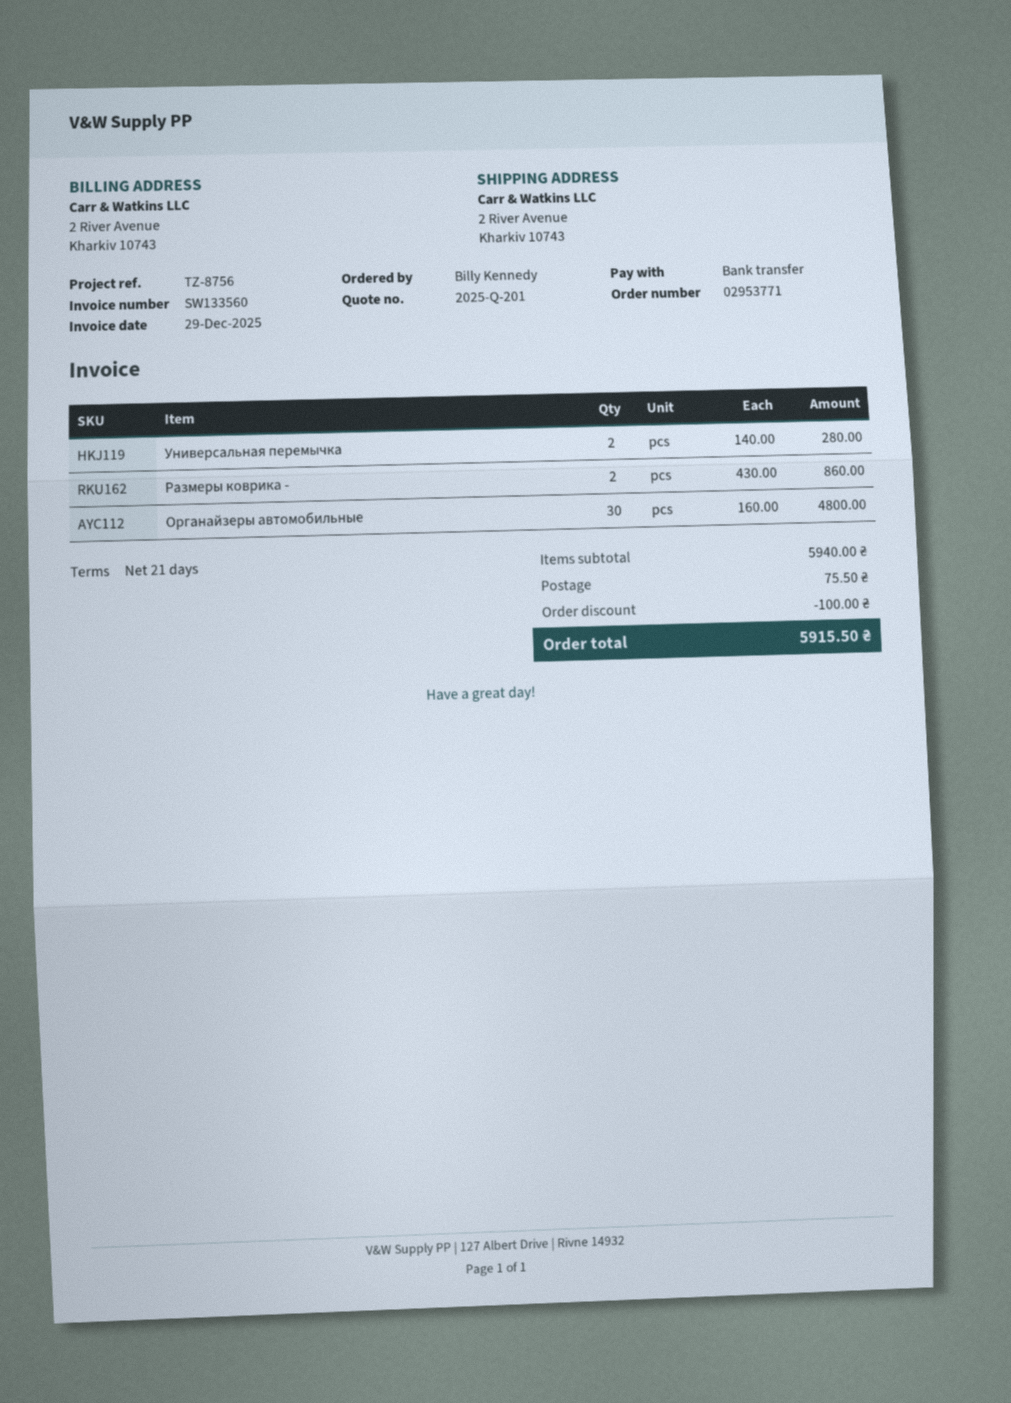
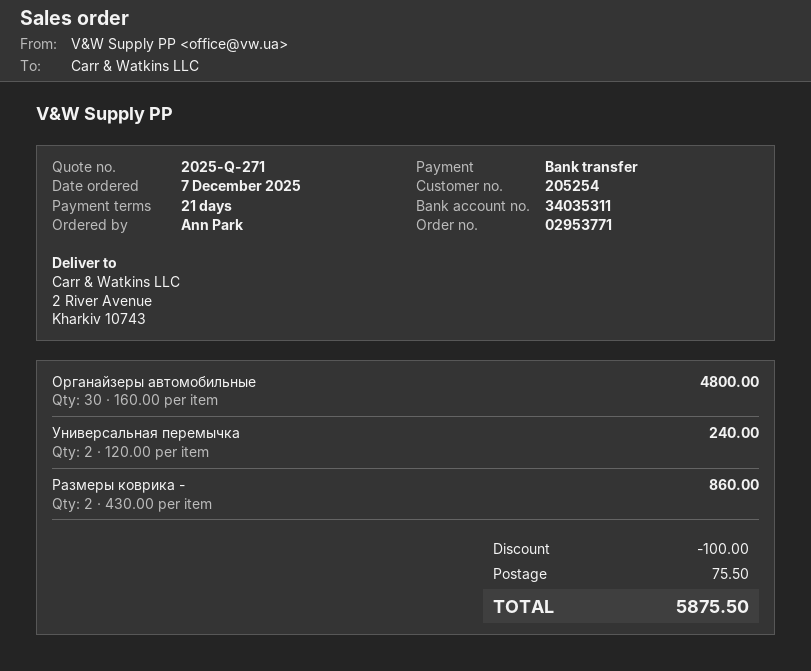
quote number: 2025-Q-201 -> 2025-Q-271
ordered by: Billy Kennedy -> Ann Park
Универсальная перемычка: 2 x 140.00 = 280.00 -> 2 x 120.00 = 240.00
total: 5915.50 -> 5875.50

